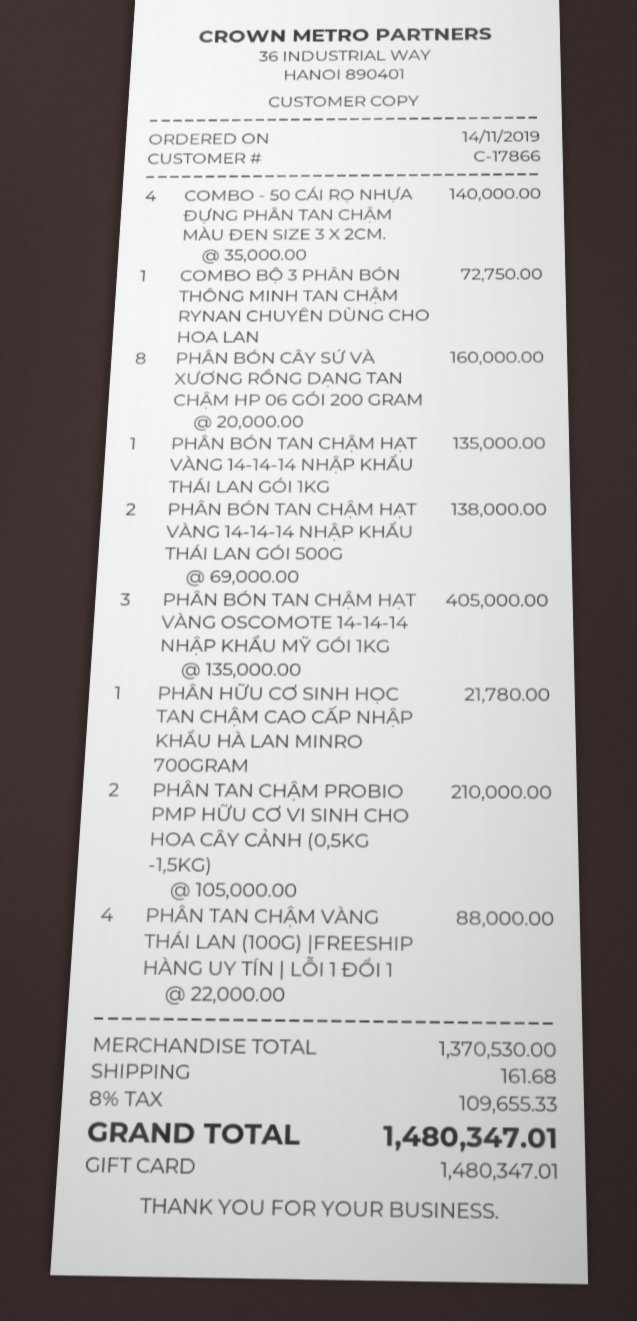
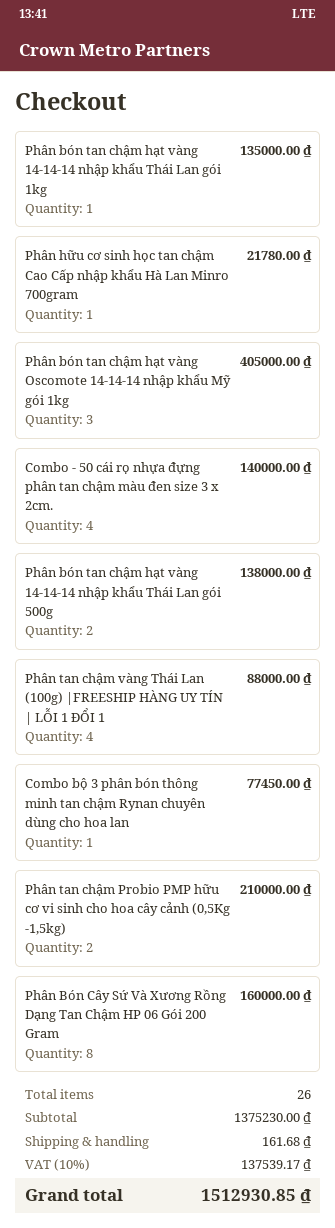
COMBO BỘ 3 PHÂN BÓN THÔNG MINH TAN CHẬM RYNAN CHUYÊN DÙNG CHO HOA LAN: 1 for 72750.00 -> 1 for 77450.00
subtotal: 1370530.00 -> 1375230.00
tax: 8% = 109655.33 -> 10% = 137539.17
total: 1480347.01 -> 1512930.85

